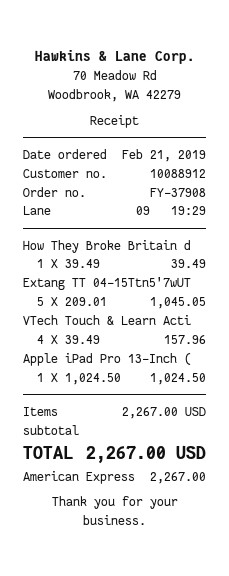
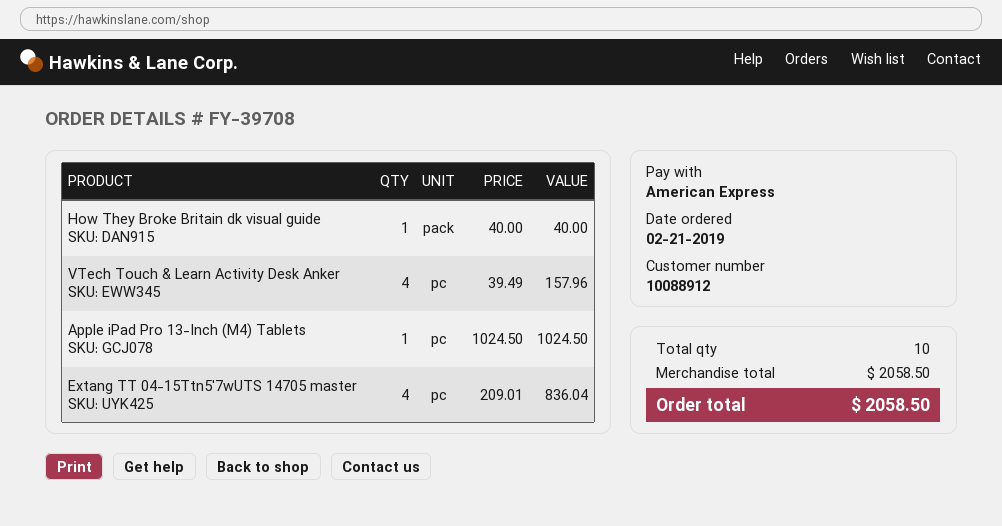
order number: FY-37908 -> FY-39708
How They Broke Britain d: 1 x 39.49 = 39.49 -> 1 x 40.00 = 40.00
Extang TT 04-15Ttn5'7wUT: 5 x 209.01 = 1045.05 -> 4 x 209.01 = 836.04
subtotal: 2267.00 -> 2058.50
total: 2267.00 -> 2058.50

